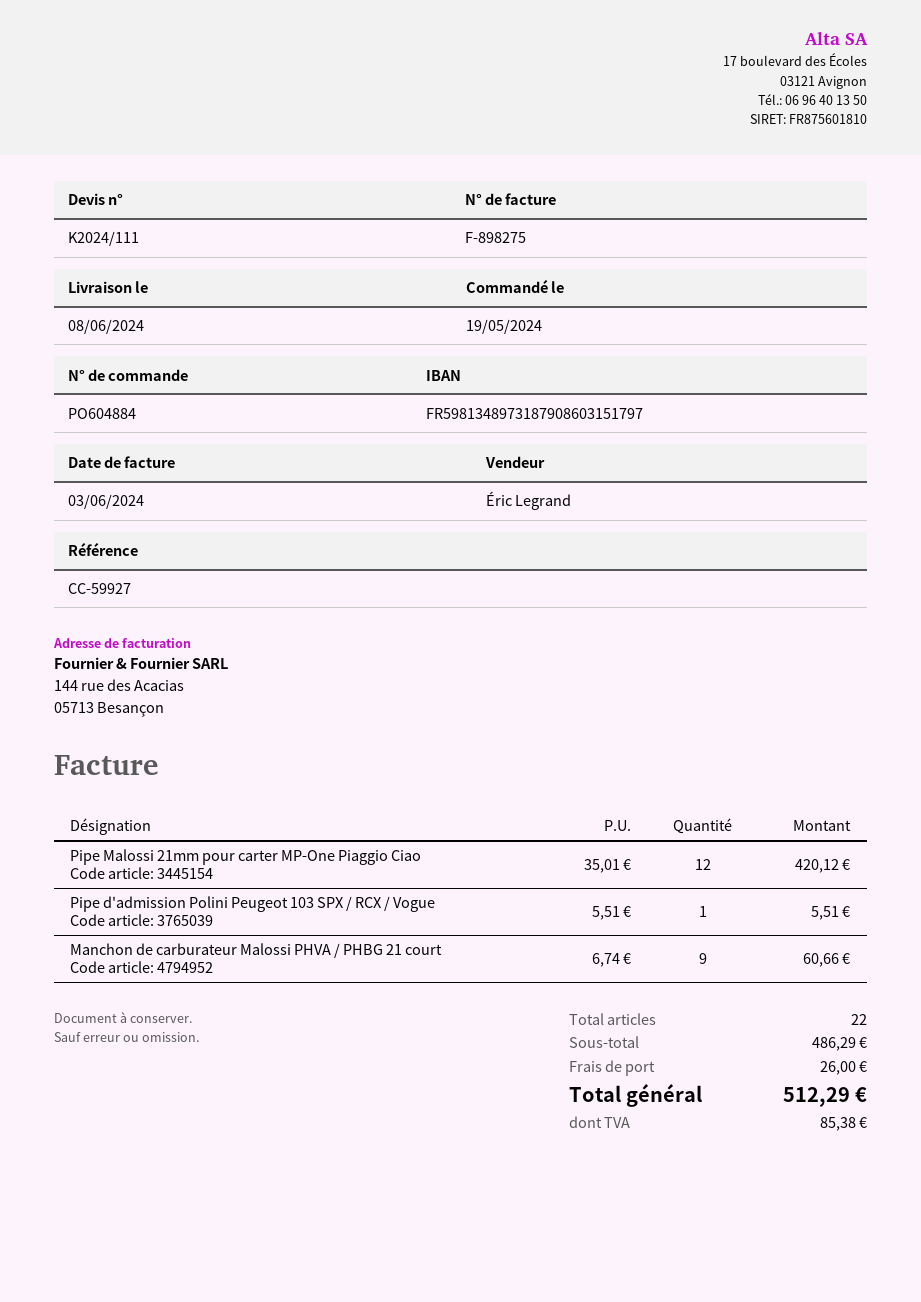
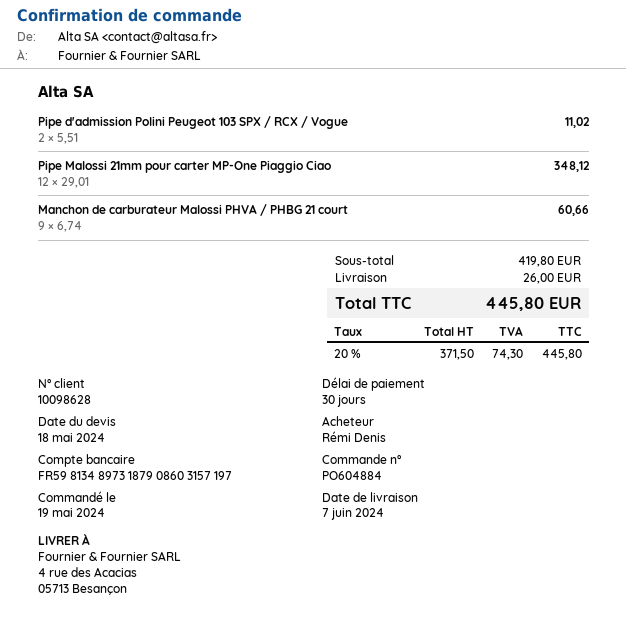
delivery date: 2024-06-08 -> 2024-06-07
bank account: FR5981348973187908603151797 -> FR5981348973187908603157197
Pipe Malossi 21mm pour carter MP-One Piaggio Ciao: 12 x 35.01 = 420.12 -> 12 x 29.01 = 348.12
Pipe d'admission Polini Peugeot 103 SPX / RCX / Vogue: 1 x 5.51 = 5.51 -> 2 x 5.51 = 11.02
subtotal: 486.29 -> 419.80
tax: 85.38 -> 74.30
total: 512.29 -> 445.80

